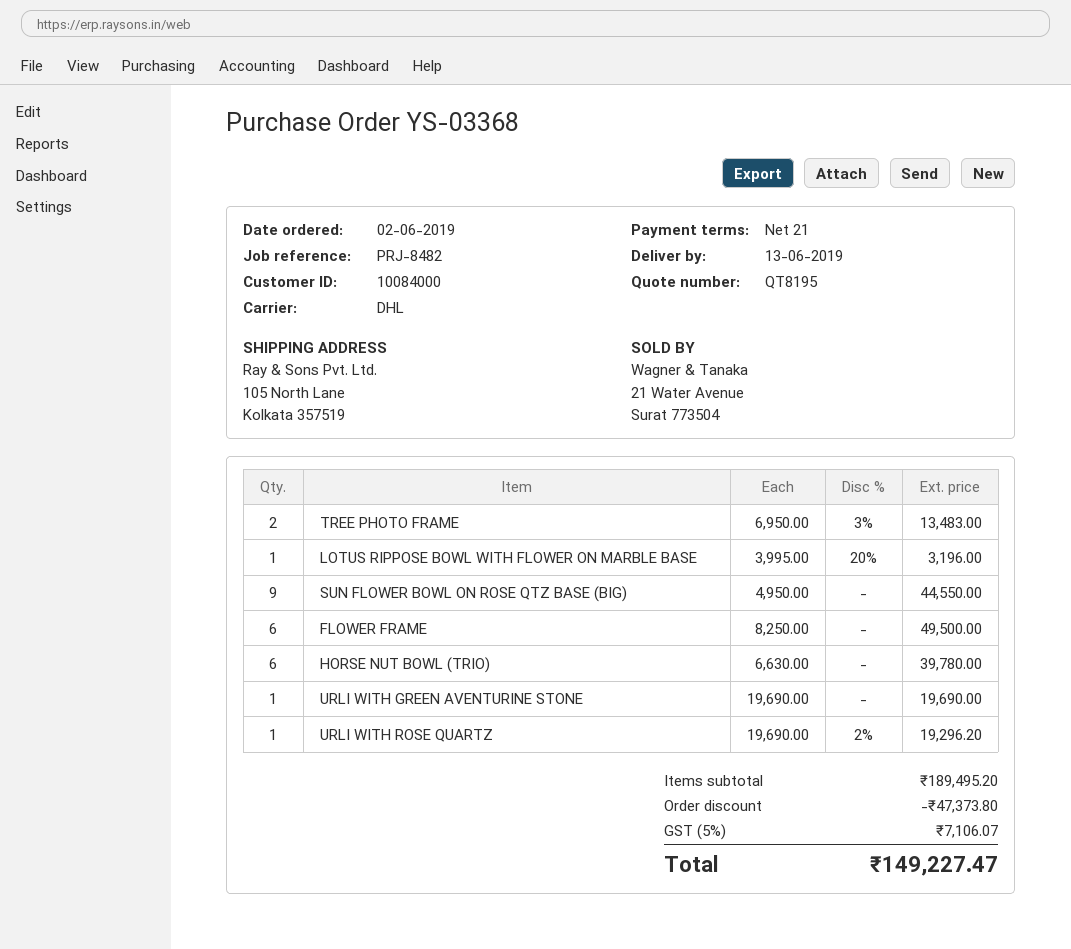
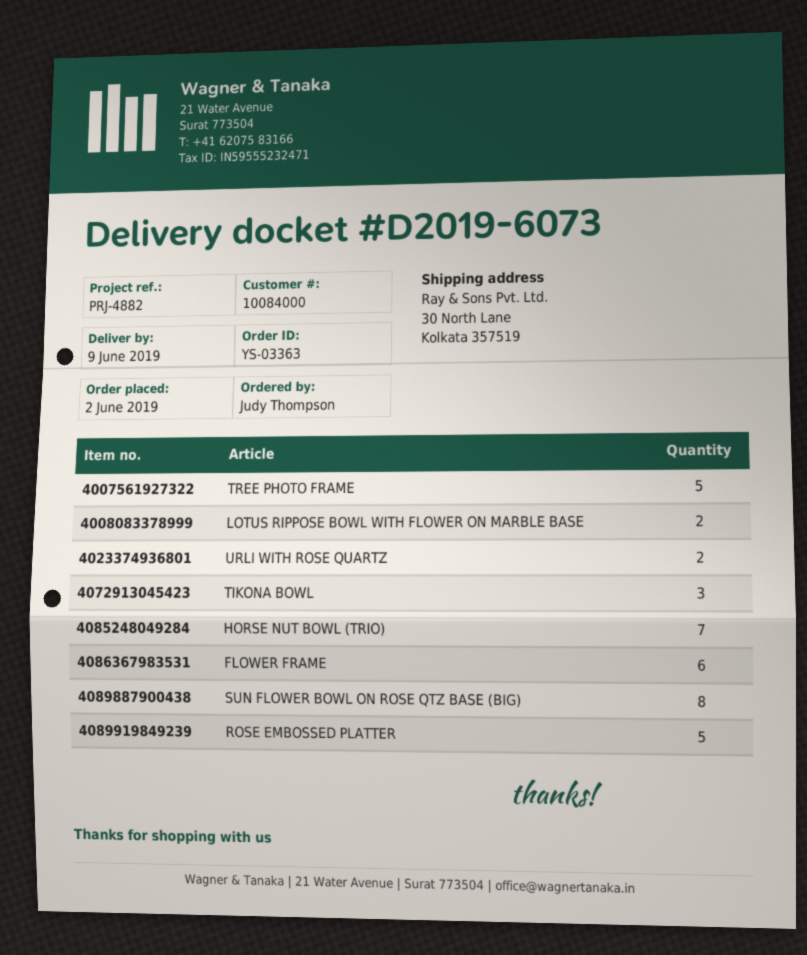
order number: YS-03368 -> YS-03363
delivery date: 2019-06-13 -> 2019-06-09
reference: PRJ-8482 -> PRJ-4882
ship to: 105 North Lane, Kolkata 357519 -> 30 North Lane, Kolkata 357519
TREE PHOTO FRAME: 2 -> 5
LOTUS RIPPOSE BOWL WITH FLOWER ON MARBLE BASE: 1 -> 2
SUN FLOWER BOWL ON ROSE QTZ BASE (BIG): 9 -> 8
HORSE NUT BOWL (TRIO): 6 -> 7
URLI WITH GREEN AVENTURINE STONE: 1 -> none
URLI WITH ROSE QUARTZ: 1 -> 2
TIKONA BOWL: none -> 3
ROSE EMBOSSED PLATTER: none -> 5

